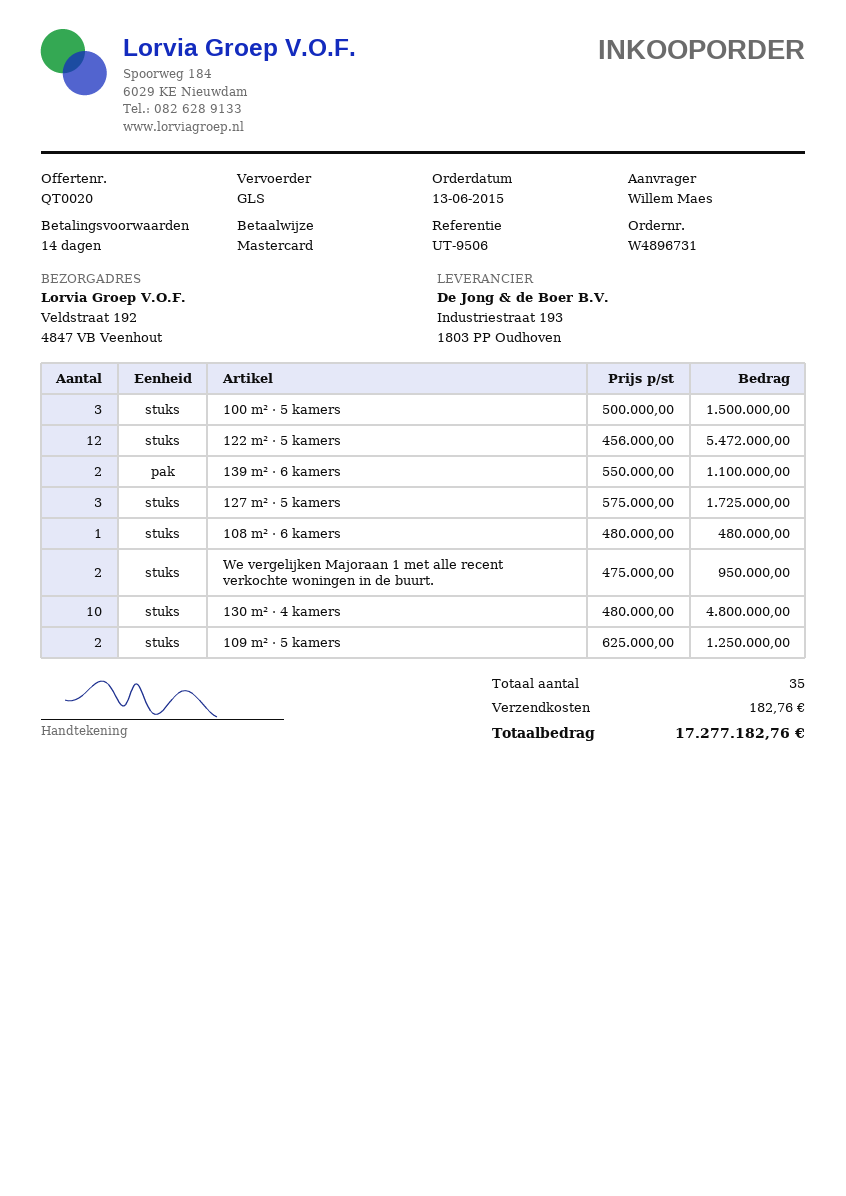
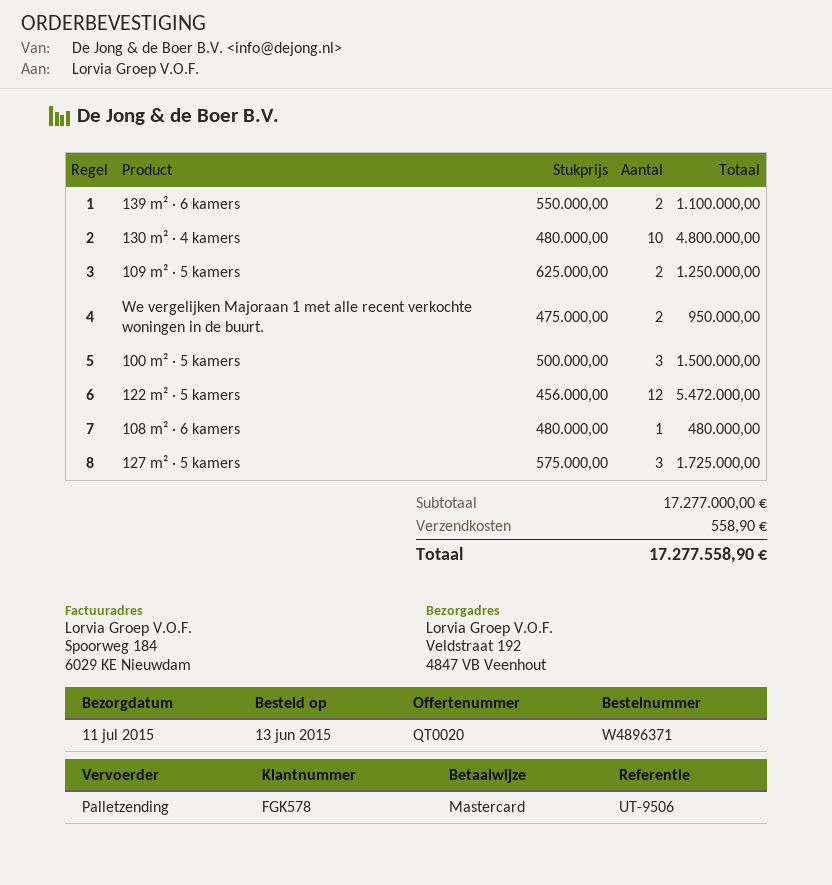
order number: W4896731 -> W4896371
shipping method: GLS -> pallet freight
shipping: 182.76 -> 558.90
total: 17277182.76 -> 17277558.90

